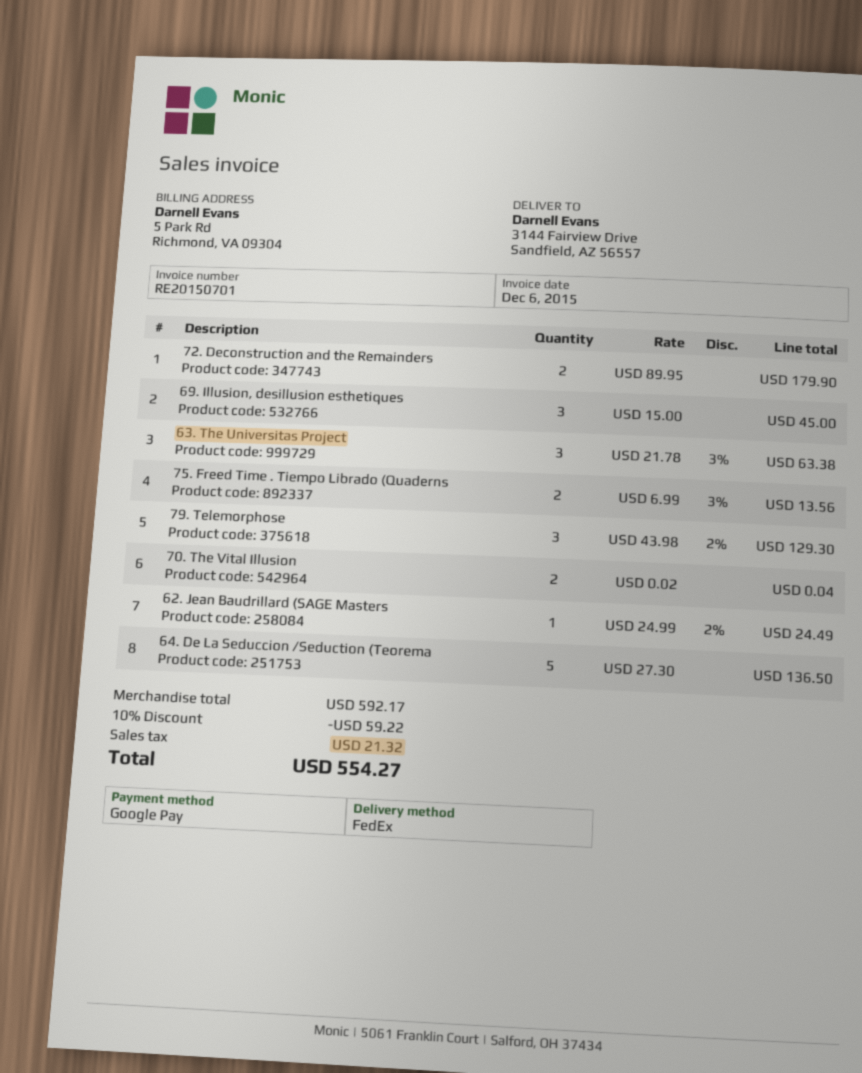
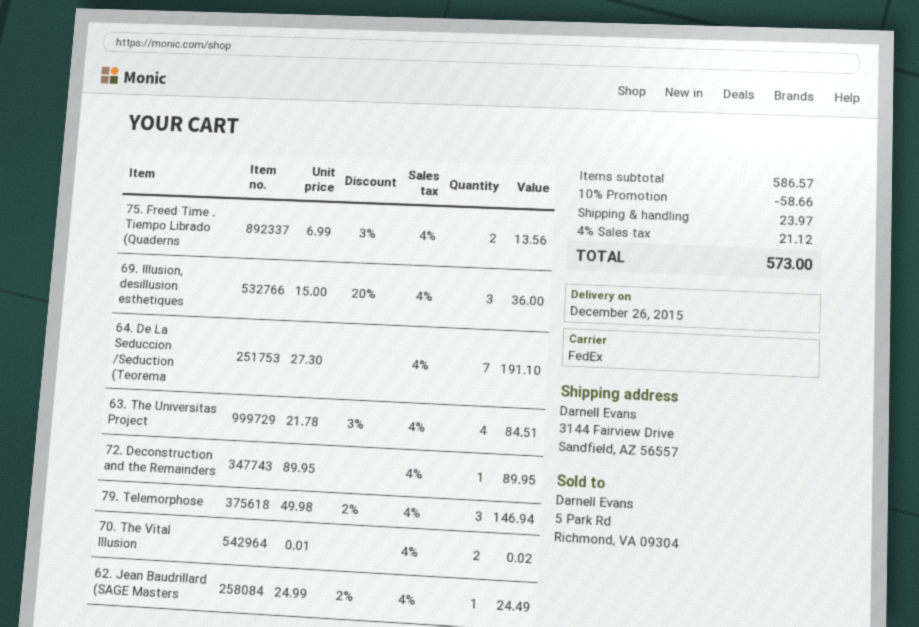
72. Deconstruction and the Remainders: 2 x 89.95 = 179.90 -> 1 x 89.95 = 89.95
69. Illusion, desillusion esthetiques: 3 x 15.00 = 45.00 -> 3 x 15.00 - 20% = 36.00
63. The Universitas Project: 3 x 21.78 - 3% = 63.38 -> 4 x 21.78 - 3% = 84.51
79. Telemorphose: 3 x 43.98 - 2% = 129.30 -> 3 x 49.98 - 2% = 146.94
70. The Vital Illusion: 2 x 0.02 = 0.04 -> 2 x 0.01 = 0.02
64. De La Seduccion /Seduction (Teorema: 5 x 27.30 = 136.50 -> 7 x 27.30 = 191.10
subtotal: 592.17 -> 586.57
discount: 10% = 59.22 -> 10% = 58.66
shipping: none -> 23.97
tax: 21.32 -> 21.12
total: 554.27 -> 573.00

